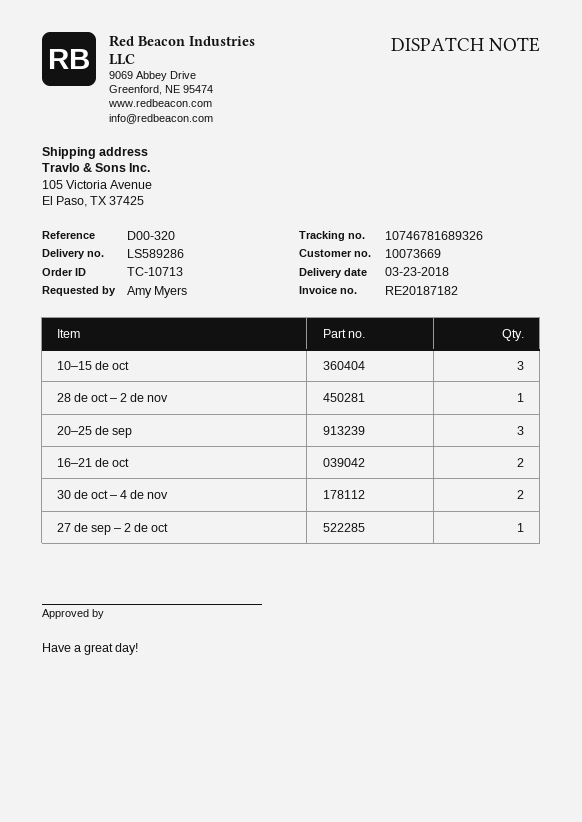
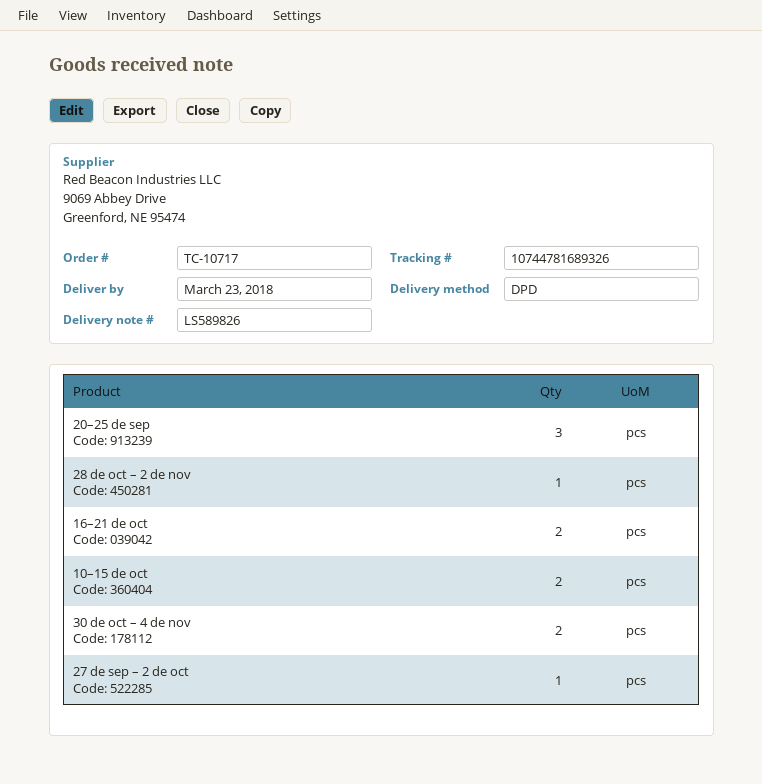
order number: TC-10713 -> TC-10717
delivery note number: LS589286 -> LS589826
tracking number: 10746781689326 -> 10744781689326
10–15 de oct: 3 -> 2

